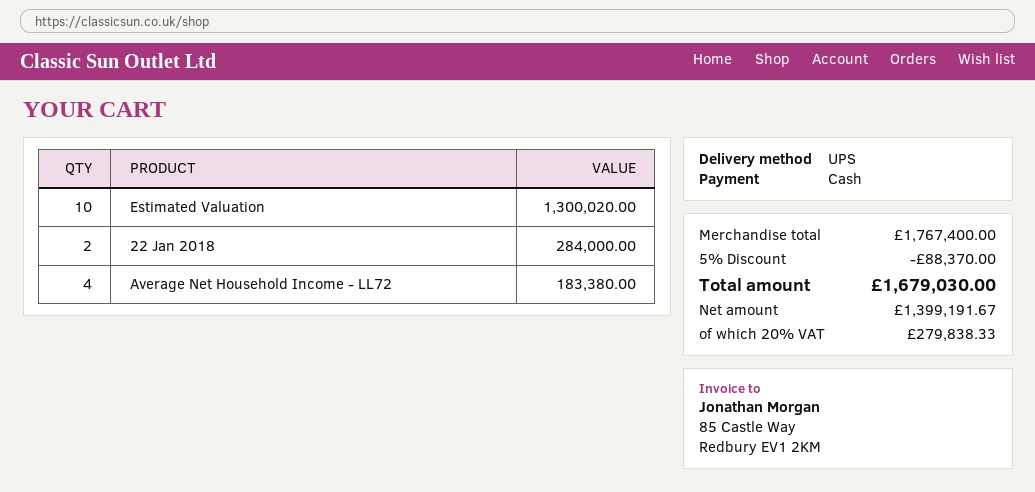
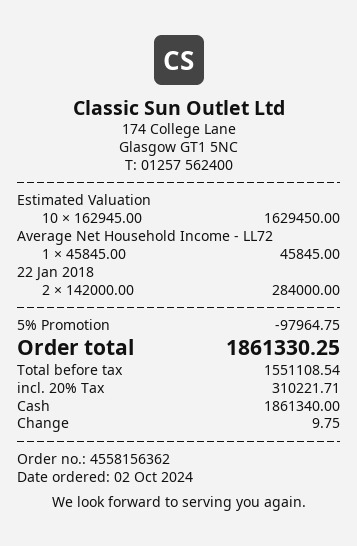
Estimated Valuation: 10 for 1300020.00 -> 10 for 1629450.00
Average Net Household Income - LL72: 4 for 183380.00 -> 1 for 45845.00
discount: 5% = 88370.00 -> 5% = 97964.75
net: 1399191.67 -> 1551108.54
tax: 20% = 279838.33 -> 20% = 310221.71
total: 1679030.00 -> 1861330.25

